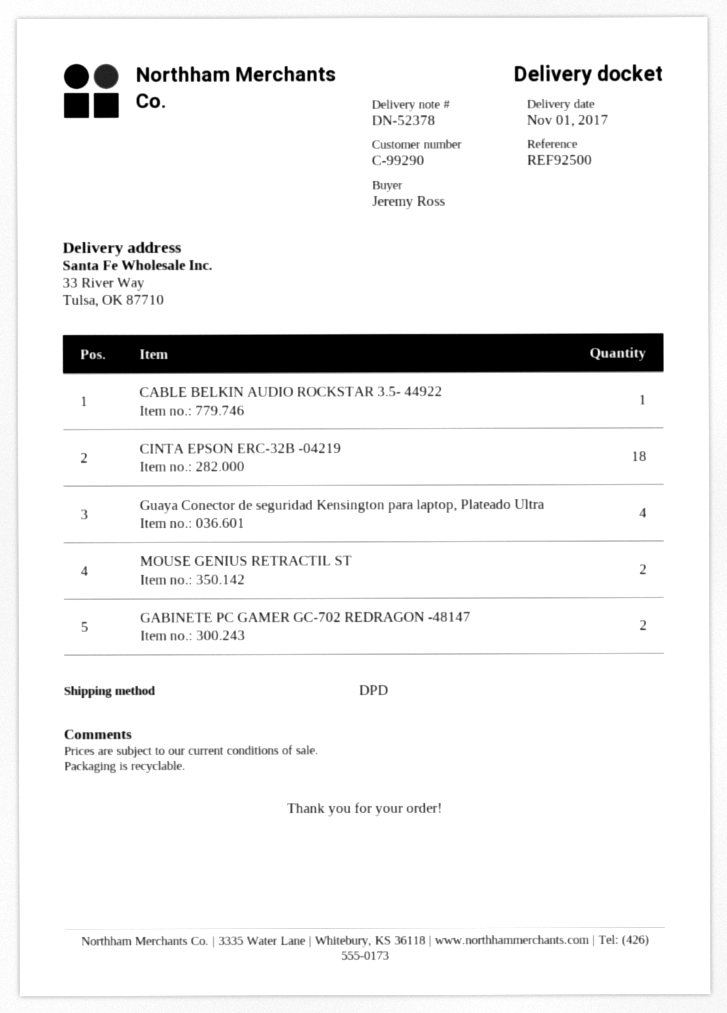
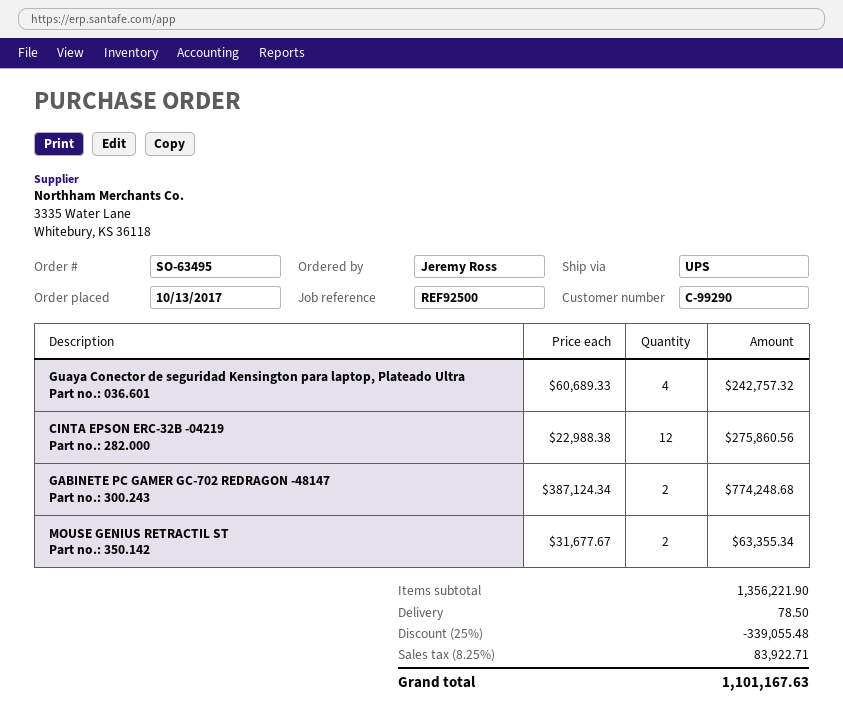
shipping method: DPD -> UPS
CABLE BELKIN AUDIO ROCKSTAR 3.5- 44922: 1 -> none
CINTA EPSON ERC-32B -04219: 18 -> 12

